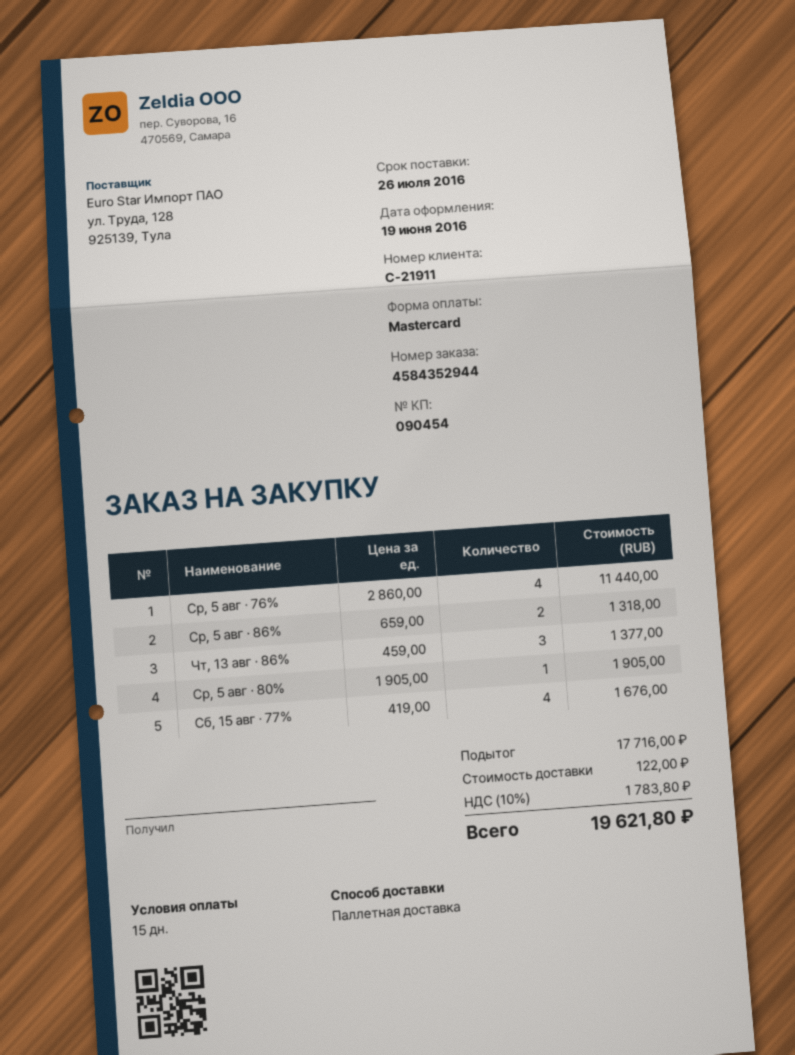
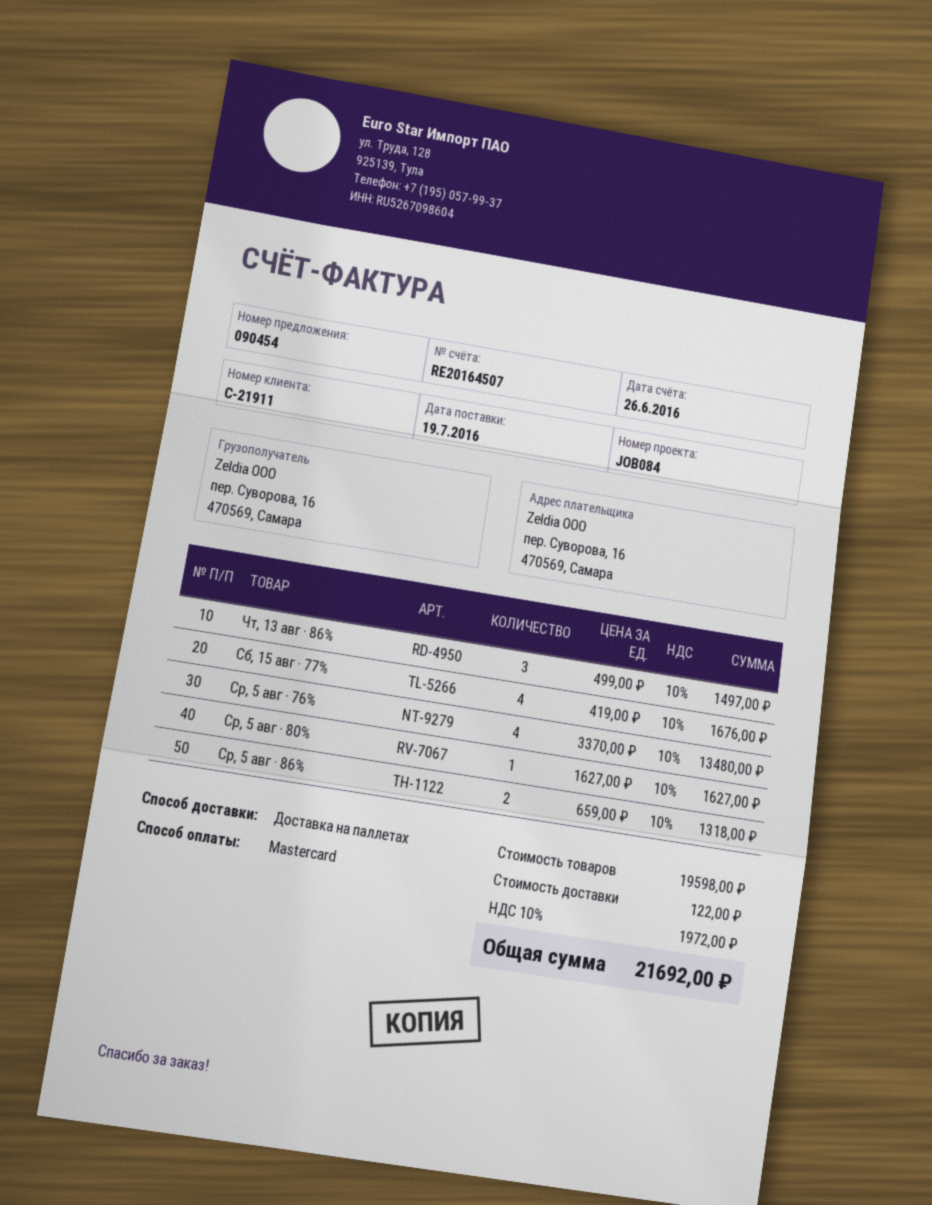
delivery date: 2016-07-26 -> 2016-07-19
Ср, 5 авг · 76%: 4 x 2860.00 = 11440.00 -> 4 x 3370.00 = 13480.00
Чт, 13 авг · 86%: 3 x 459.00 = 1377.00 -> 3 x 499.00 = 1497.00
Ср, 5 авг · 80%: 1 x 1905.00 = 1905.00 -> 1 x 1627.00 = 1627.00
subtotal: 17716.00 -> 19598.00
tax: 10% = 1783.80 -> 10% = 1972.00
total: 19621.80 -> 21692.00

